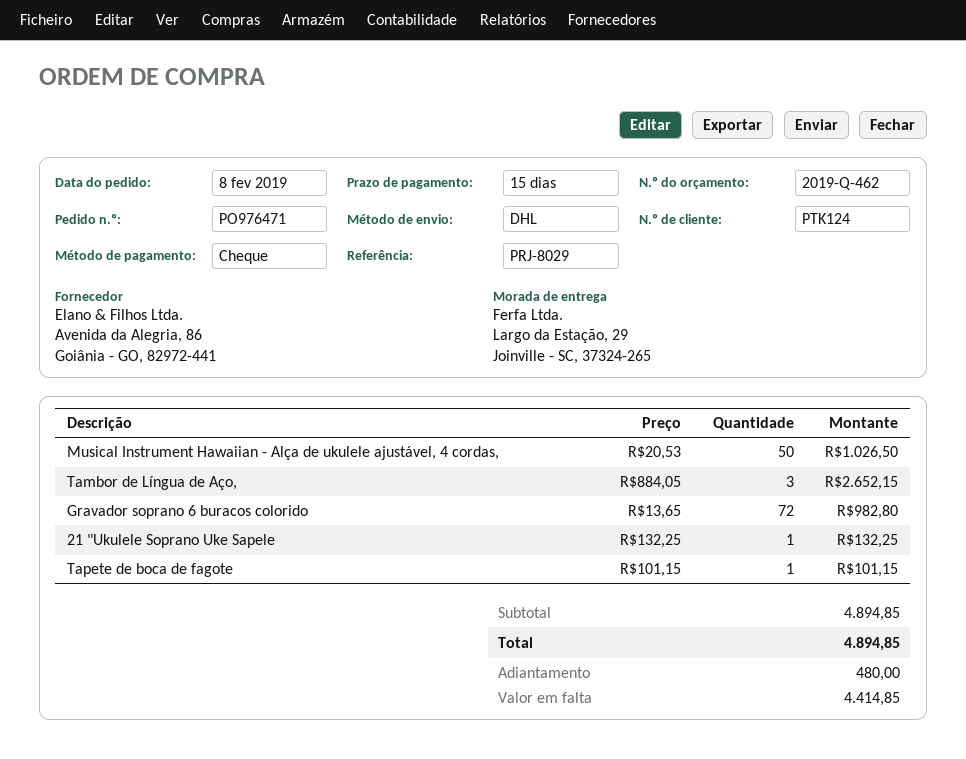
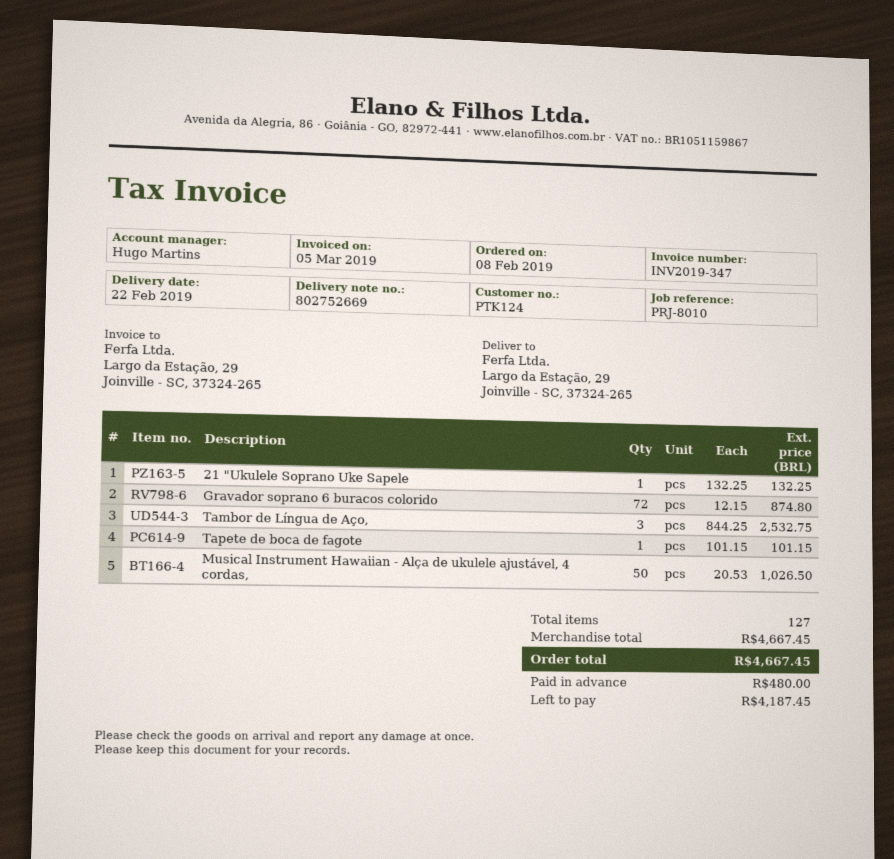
reference: PRJ-8029 -> PRJ-8010
Tambor de Língua de Aço,: 3 x 884.05 = 2652.15 -> 3 x 844.25 = 2532.75
Gravador soprano 6 buracos colorido: 72 x 13.65 = 982.80 -> 72 x 12.15 = 874.80
subtotal: 4894.85 -> 4667.45
total: 4894.85 -> 4667.45
balance: 4414.85 -> 4187.45

